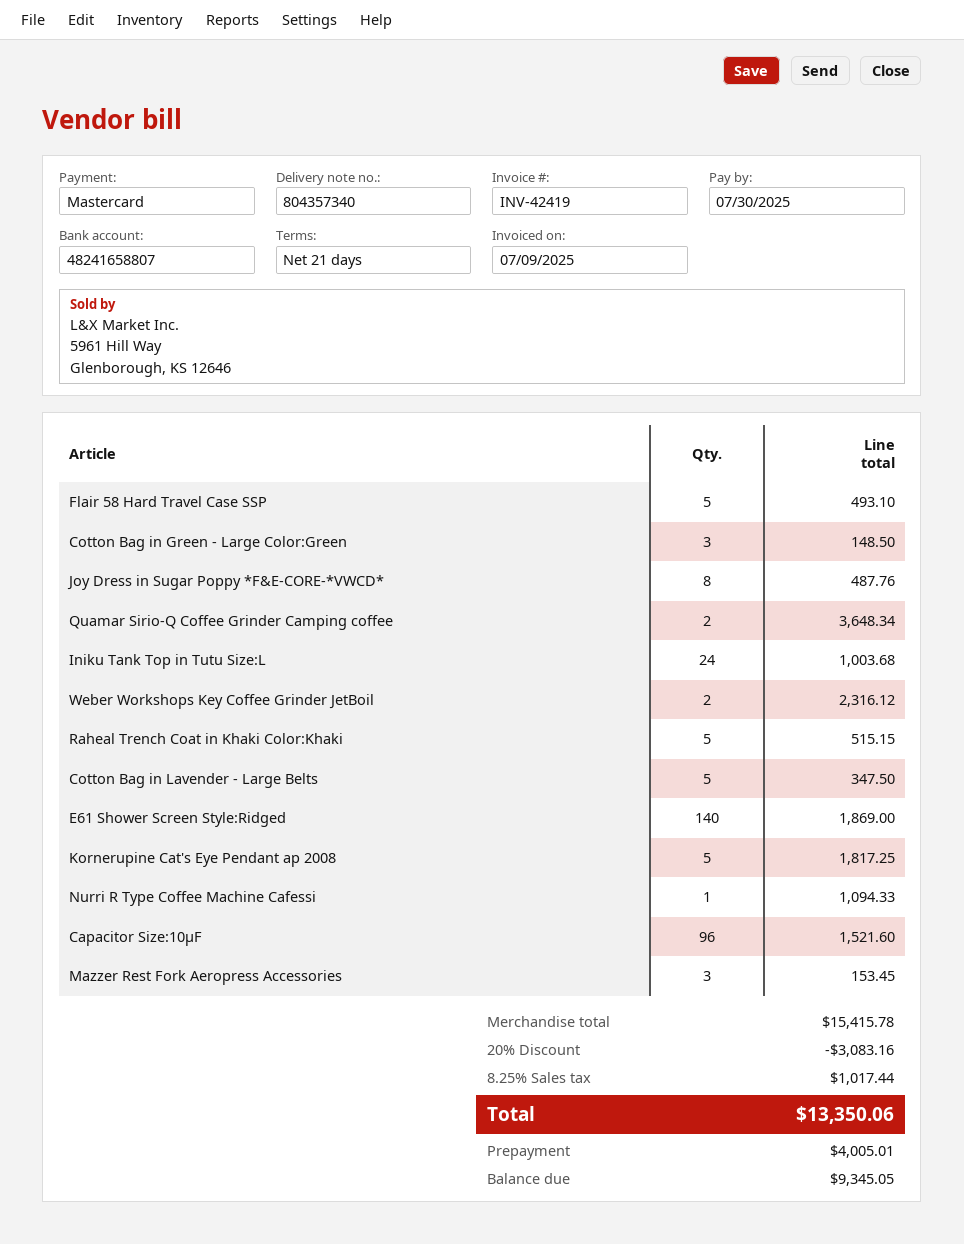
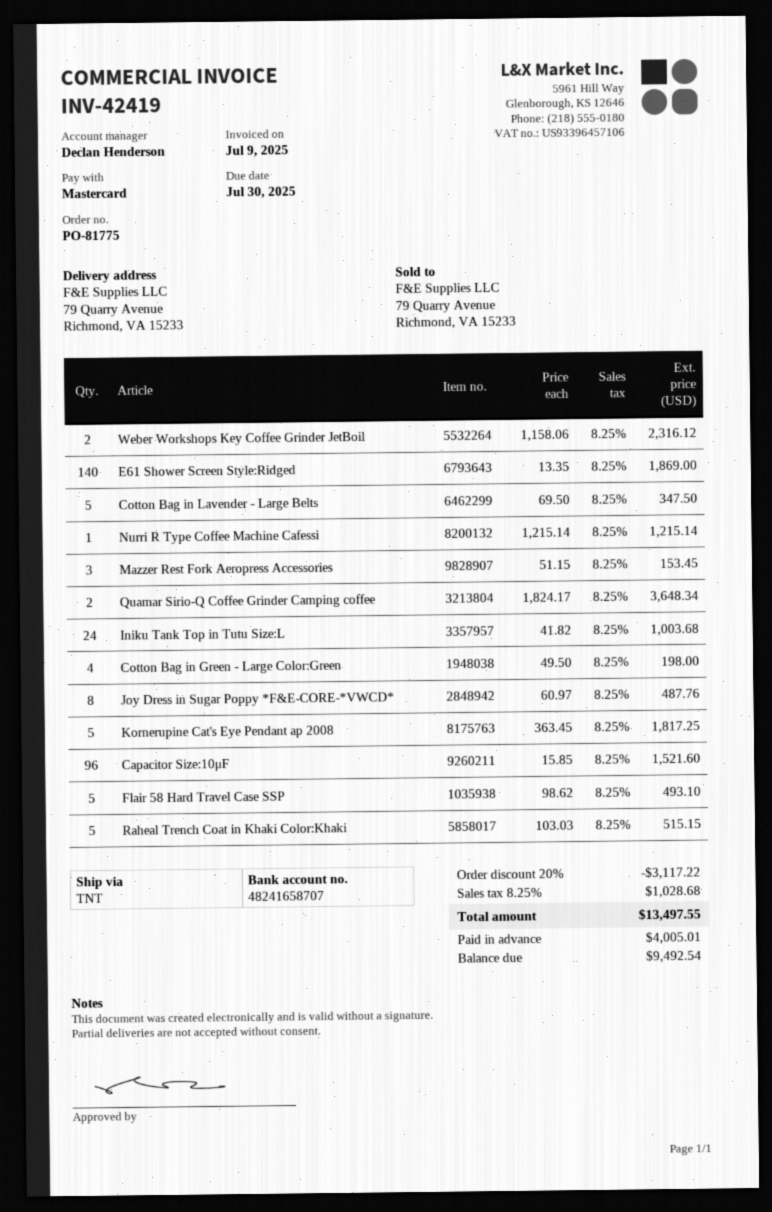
bank account: 48241658807 -> 48241658707
Cotton Bag in Green - Large Color:Green: 3 for 148.50 -> 4 for 198.00
Nurri R Type Coffee Machine Cafessi: 1 for 1094.33 -> 1 for 1215.14
discount: 20% = 3083.16 -> 20% = 3117.22
tax: 8.25% = 1017.44 -> 8.25% = 1028.68
total: 13350.06 -> 13497.55
balance: 9345.05 -> 9492.54

